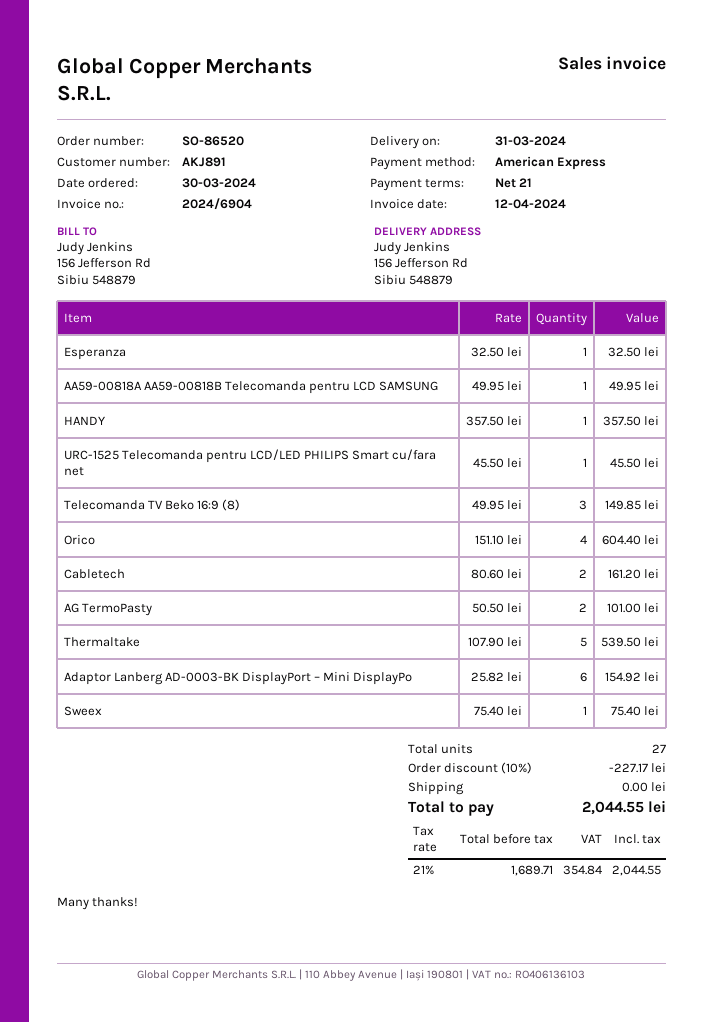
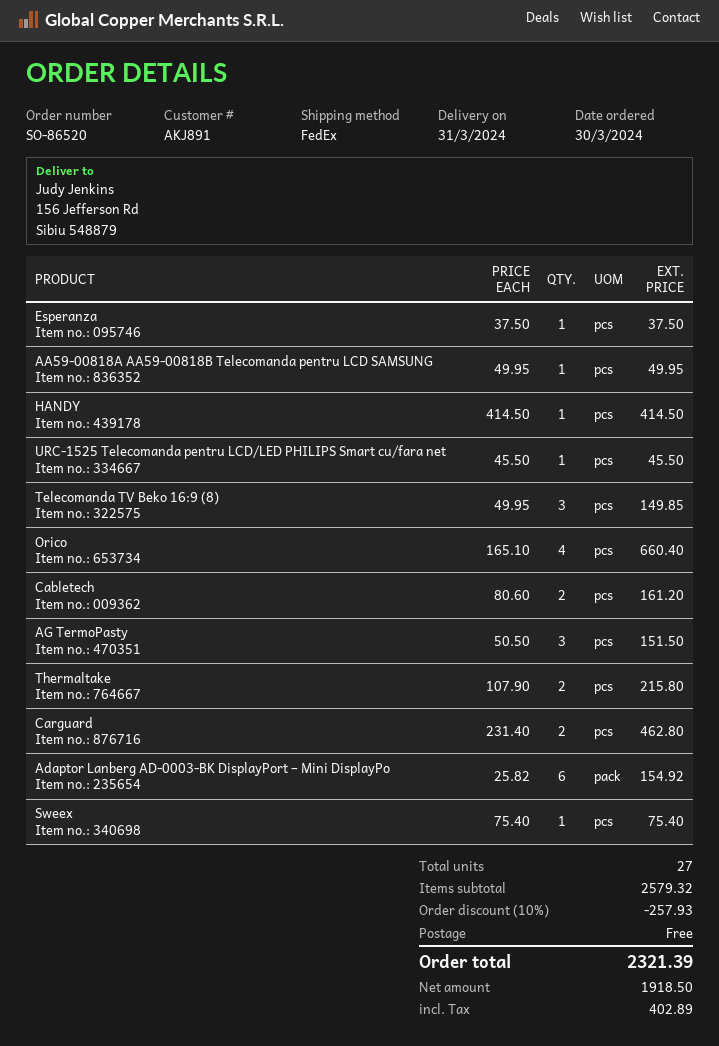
Esperanza: 1 x 32.50 = 32.50 -> 1 x 37.50 = 37.50
HANDY: 1 x 357.50 = 357.50 -> 1 x 414.50 = 414.50
Orico: 4 x 151.10 = 604.40 -> 4 x 165.10 = 660.40
AG TermoPasty: 2 x 50.50 = 101.00 -> 3 x 50.50 = 151.50
Thermaltake: 5 x 107.90 = 539.50 -> 2 x 107.90 = 215.80
Carguard: none -> 2 x 231.40 = 462.80
discount: 10% = 227.17 -> 10% = 257.93
net: 1689.71 -> 1918.50
tax: 354.84 -> 402.89
total: 2044.55 -> 2321.39

